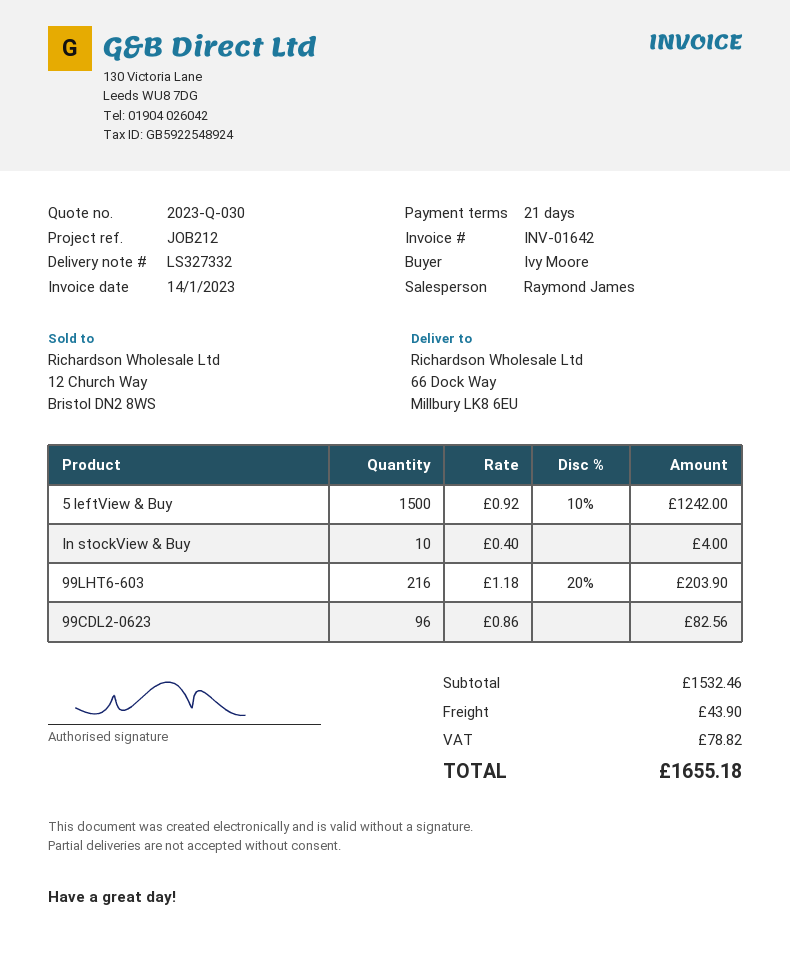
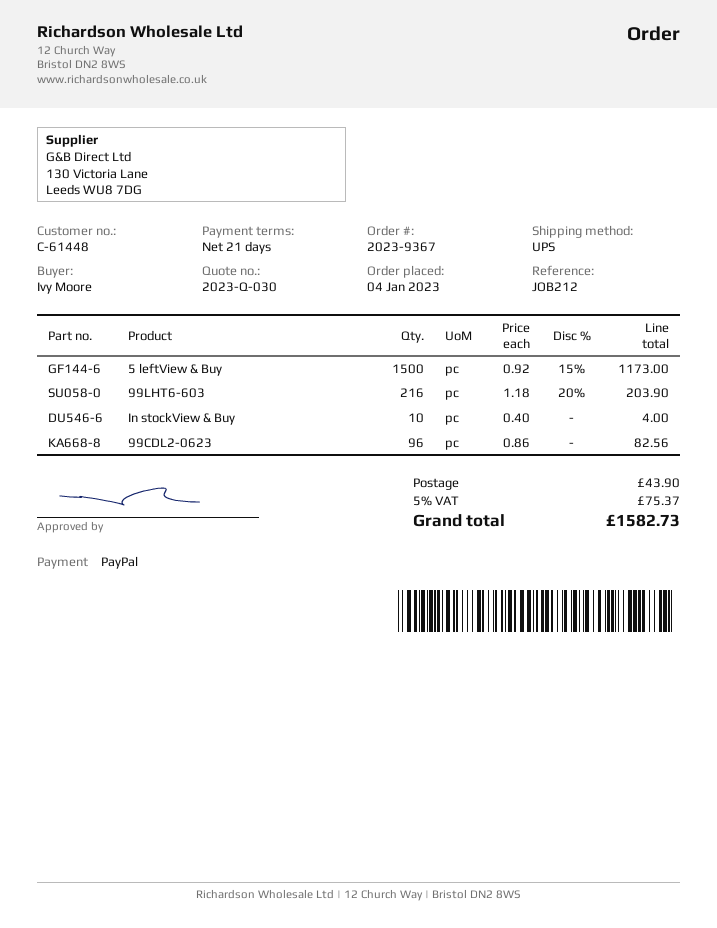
5 leftView & Buy: 1500 x 0.92 - 10% = 1242.00 -> 1500 x 0.92 - 15% = 1173.00
tax: 78.82 -> 75.37
total: 1655.18 -> 1582.73

